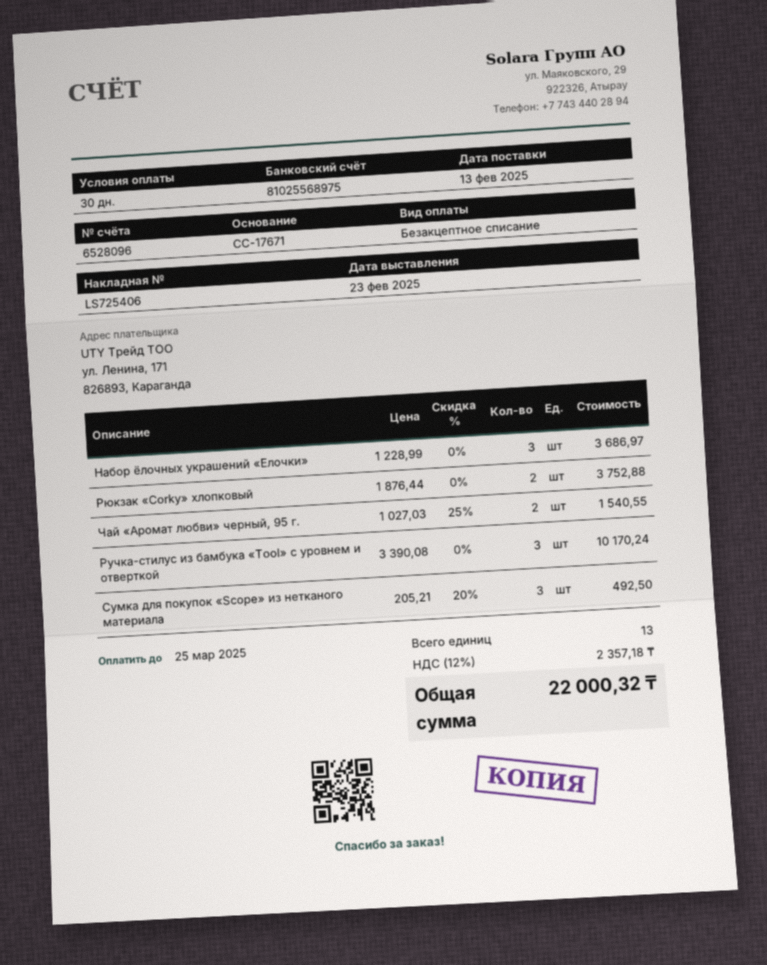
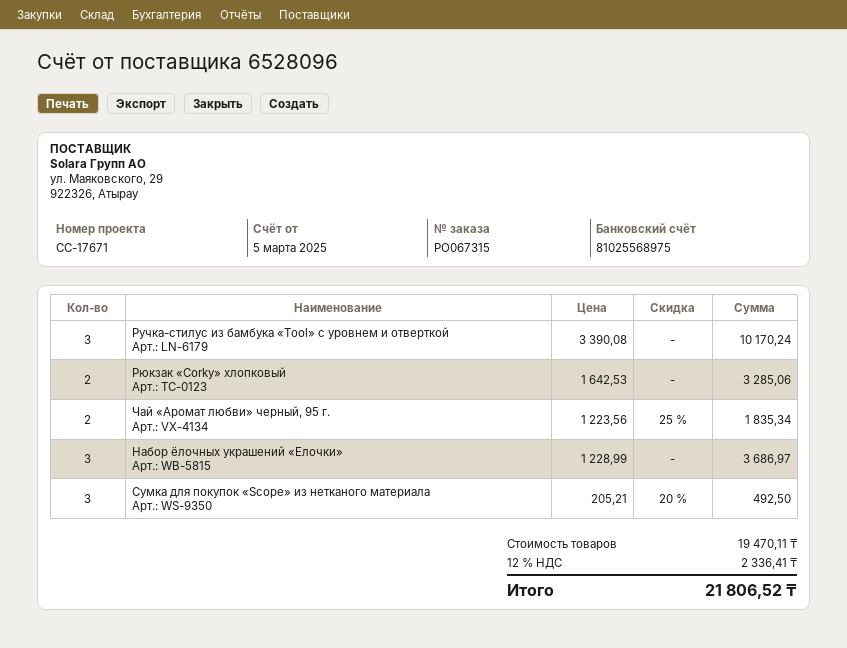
invoice date: 2025-02-23 -> 2025-03-05
Рюкзак «Corky» хлопковый: 2 x 1876.44 = 3752.88 -> 2 x 1642.53 = 3285.06
Чай «Аромат любви» черный, 95 г.: 2 x 1027.03 - 25% = 1540.55 -> 2 x 1223.56 - 25% = 1835.34
tax: 12% = 2357.18 -> 12% = 2336.41
total: 22000.32 -> 21806.52

